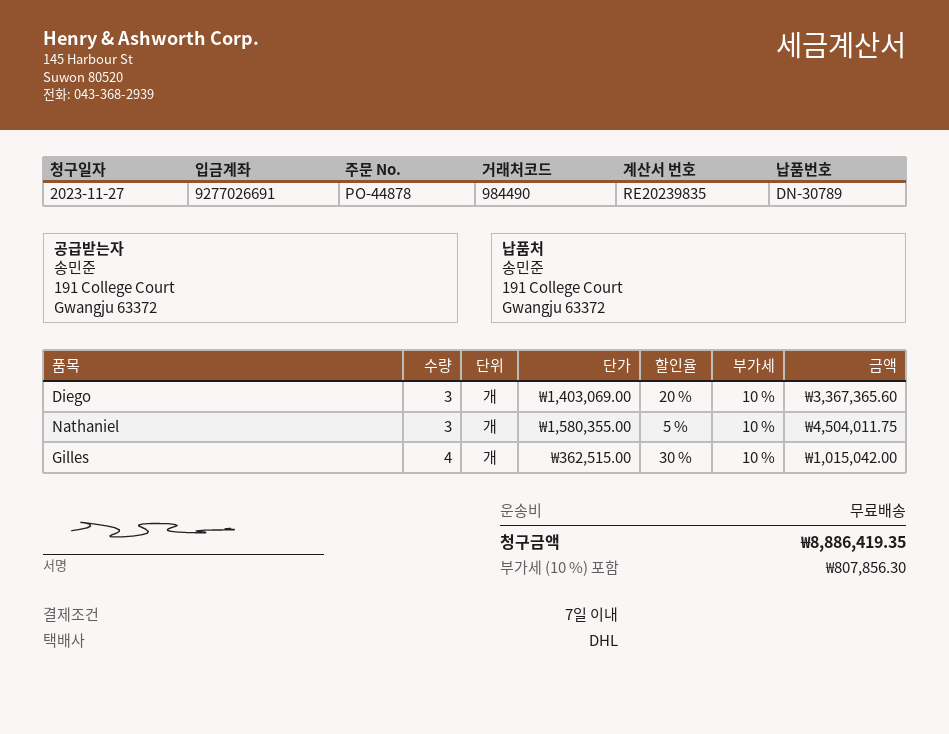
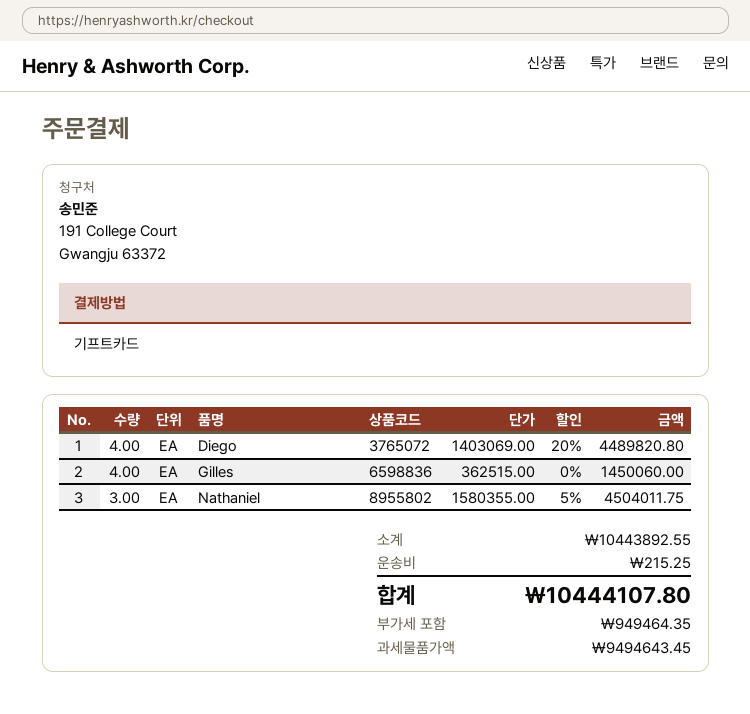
Diego: 3 x 1403069.00 - 20% = 3367365.60 -> 4 x 1403069.00 - 20% = 4489820.80
Gilles: 4 x 362515.00 - 30% = 1015042.00 -> 4 x 362515.00 = 1450060.00
shipping: 0.00 -> 215.25
tax: 807856.30 -> 949464.35
total: 8886419.35 -> 10444107.80

